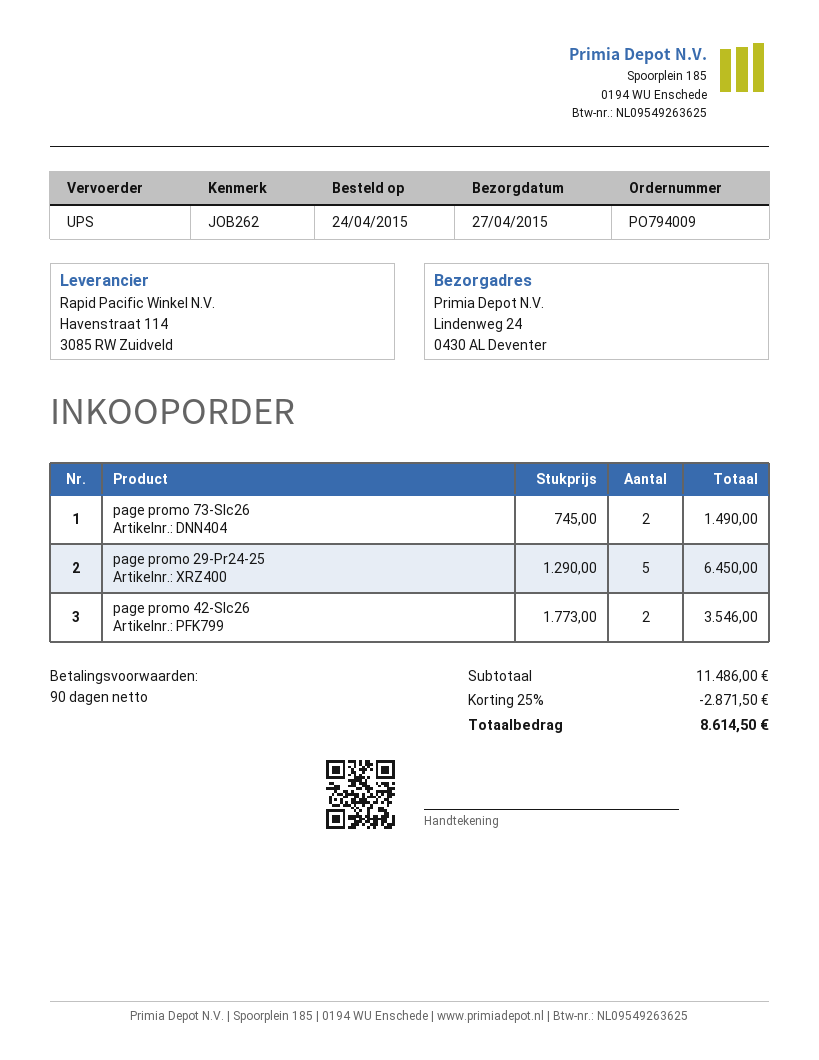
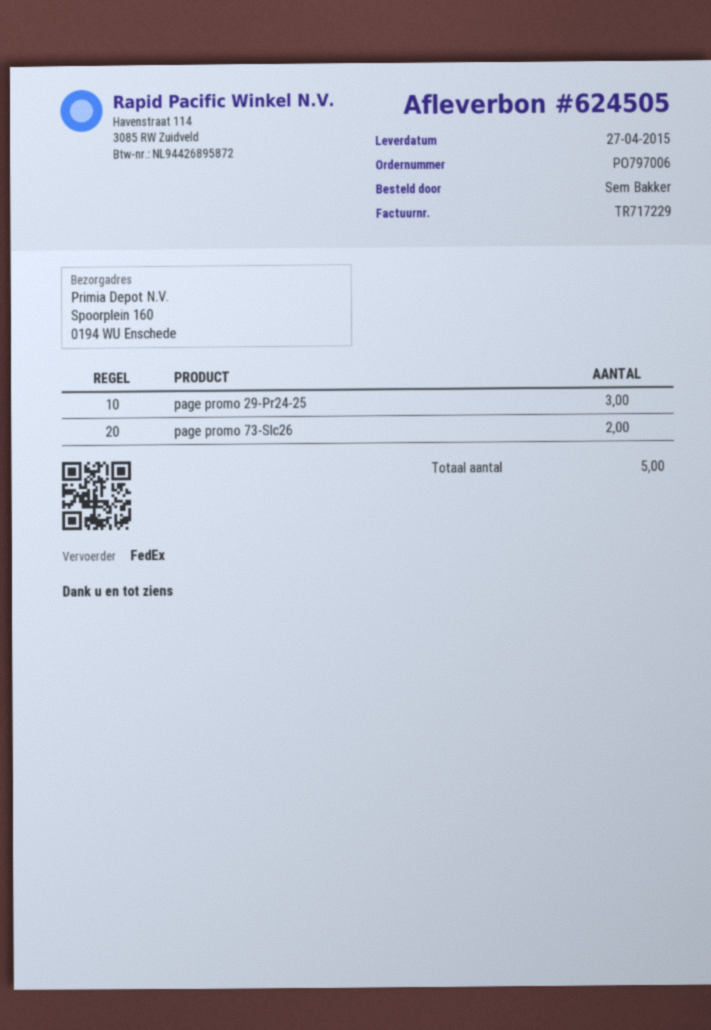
order number: PO794009 -> PO797006
shipping method: UPS -> FedEx
ship to: Lindenweg 24, 0430 AL Deventer -> Spoorplein 160, 0194 WU Enschede
page promo 29-Pr24-25: 5 -> 3
page promo 42-Slc26: 2 -> none

